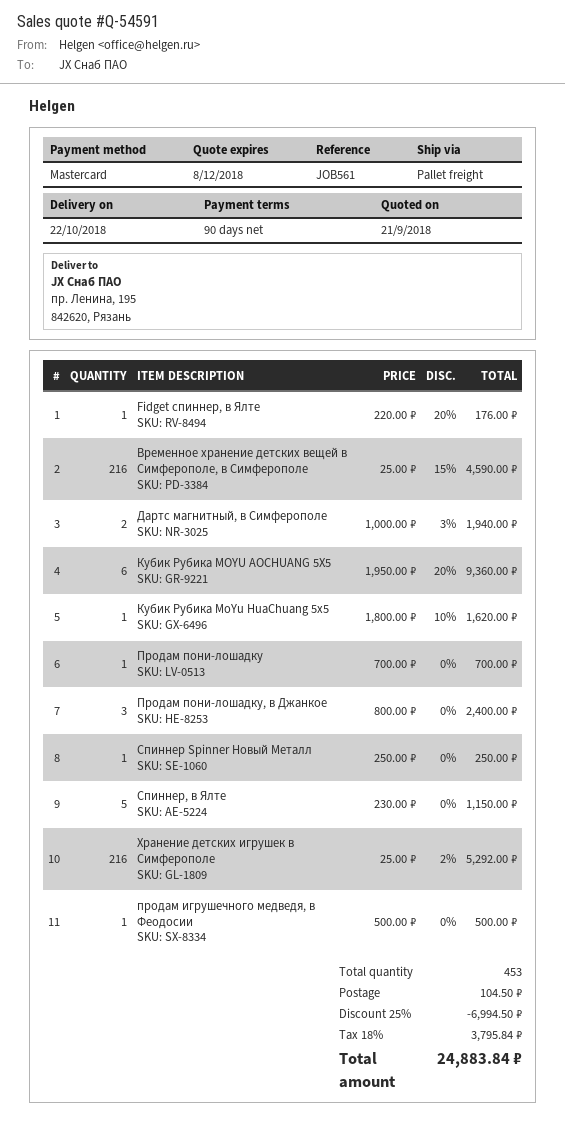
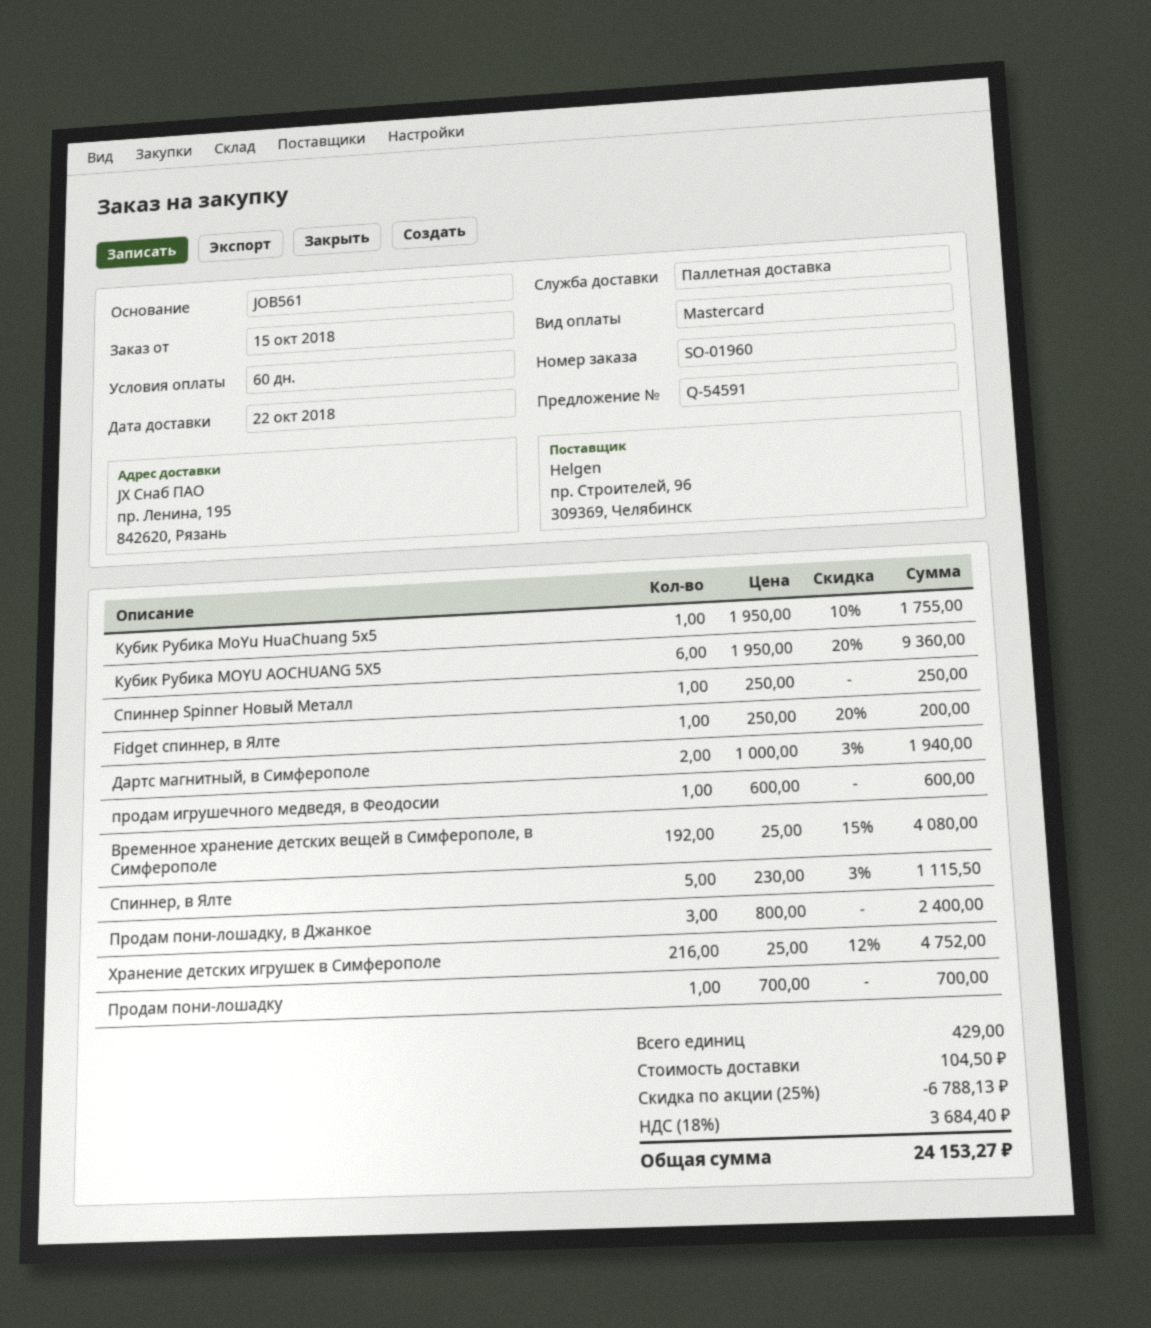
payment terms: 90 days -> 60 days
Fidget спиннер, в Ялте: 1 x 220.00 - 20% = 176.00 -> 1 x 250.00 - 20% = 200.00
Временное хранение детских вещей в Симферополе, в Симферополе: 216 x 25.00 - 15% = 4590.00 -> 192 x 25.00 - 15% = 4080.00
Кубик Рубика MoYu HuaChuang 5x5: 1 x 1800.00 - 10% = 1620.00 -> 1 x 1950.00 - 10% = 1755.00
Спиннер, в Ялте: 5 x 230.00 = 1150.00 -> 5 x 230.00 - 3% = 1115.50
Хранение детских игрушек в Симферополе: 216 x 25.00 - 2% = 5292.00 -> 216 x 25.00 - 12% = 4752.00
продам игрушечного медведя, в Феодосии: 1 x 500.00 = 500.00 -> 1 x 600.00 = 600.00
total quantity: 453 -> 429
discount: 25% = 6994.50 -> 25% = 6788.13
tax: 18% = 3795.84 -> 18% = 3684.40
total: 24883.84 -> 24153.27

